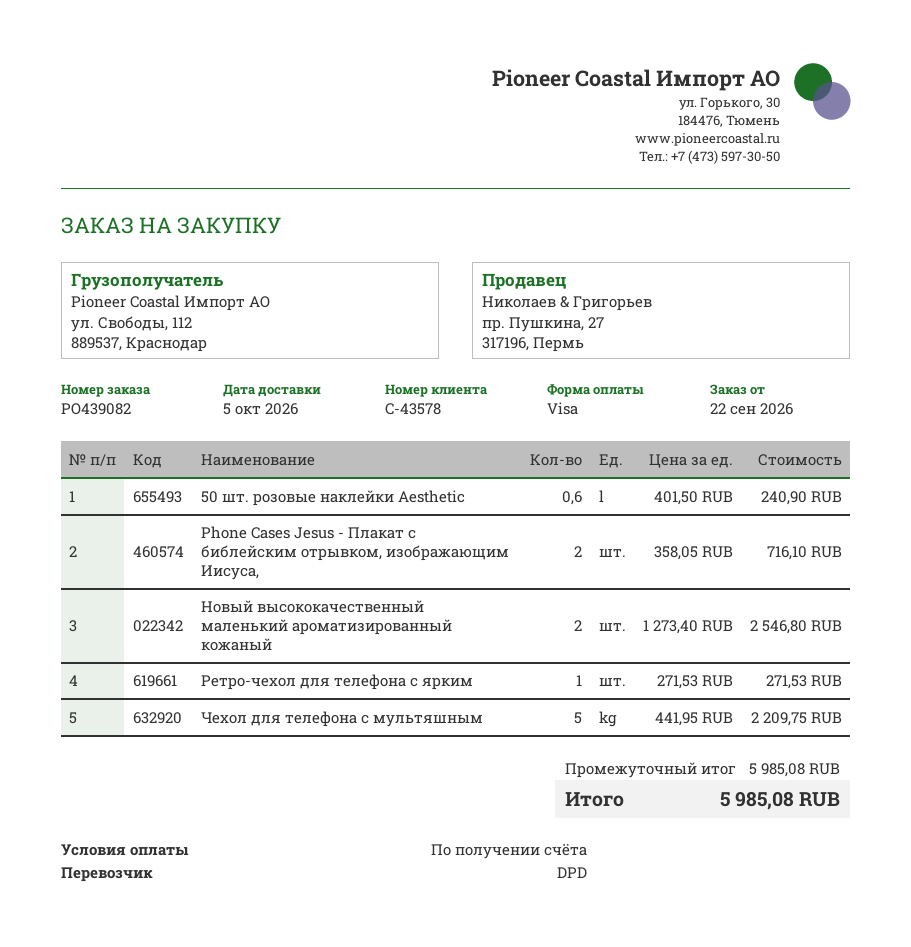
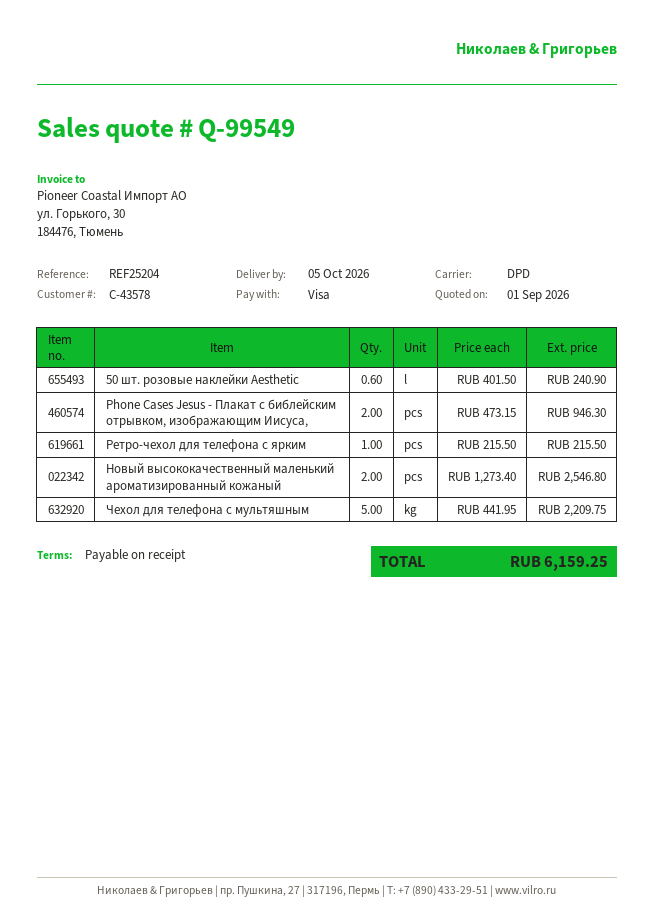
Phone Cases Jesus - Плакат с библейским отрывком, изображающим Иисуса,: 2 x 358.05 = 716.10 -> 2 x 473.15 = 946.30
Ретро-чехол для телефона с ярким: 1 x 271.53 = 271.53 -> 1 x 215.50 = 215.50
total: 5985.08 -> 6159.25

